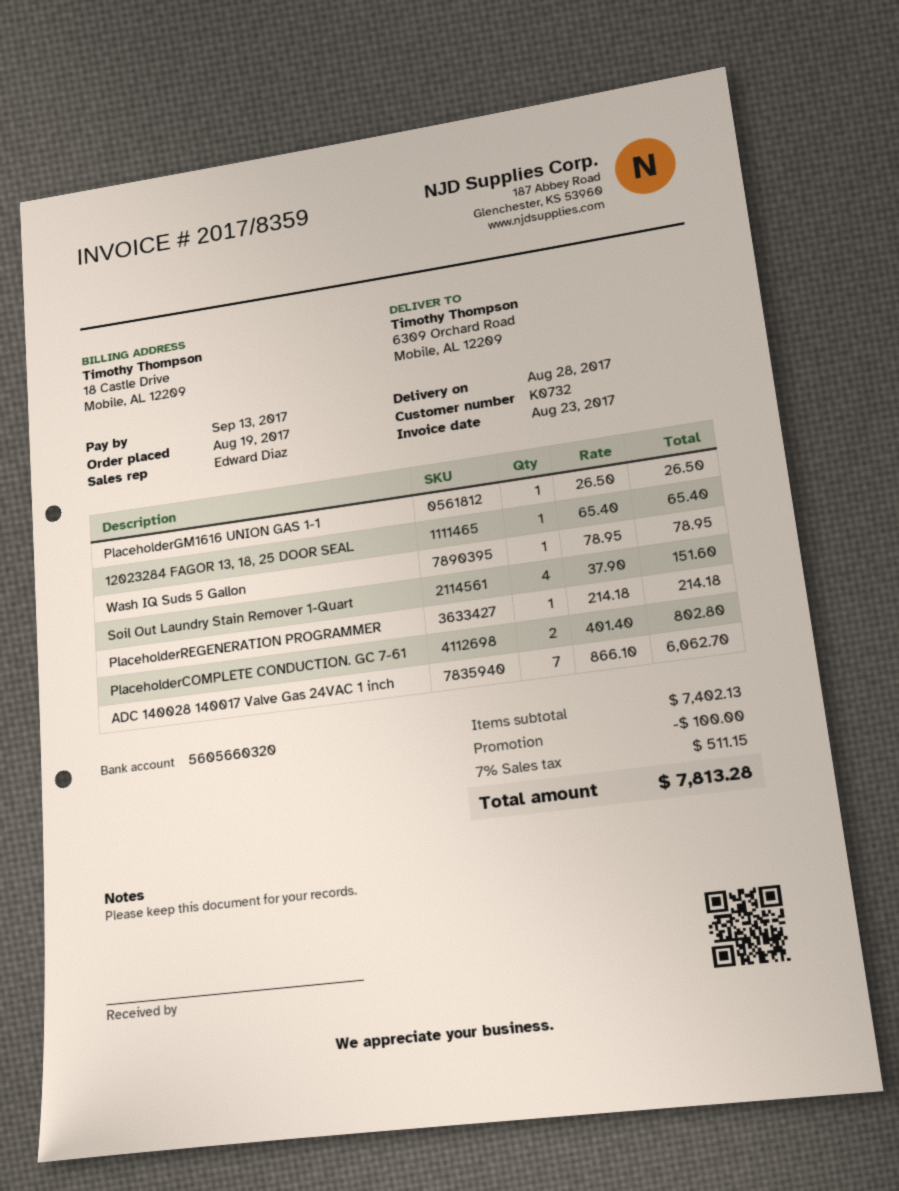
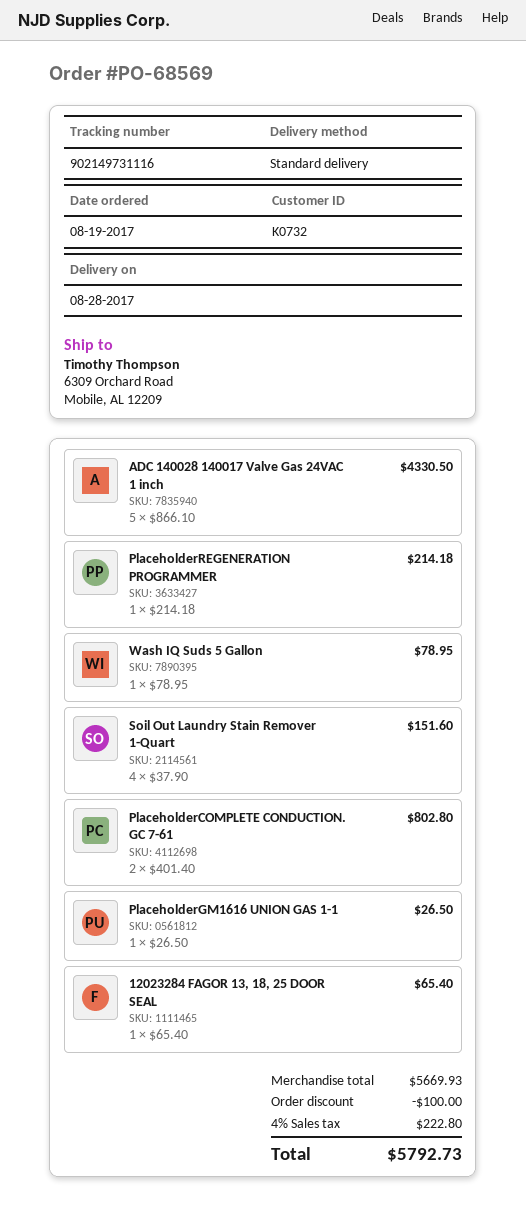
ADC 140028 140017 Valve Gas 24VAC 1 inch: 7 x 866.10 = 6062.70 -> 5 x 866.10 = 4330.50
subtotal: 7402.13 -> 5669.93
tax: 7% = 511.15 -> 4% = 222.80
total: 7813.28 -> 5792.73

